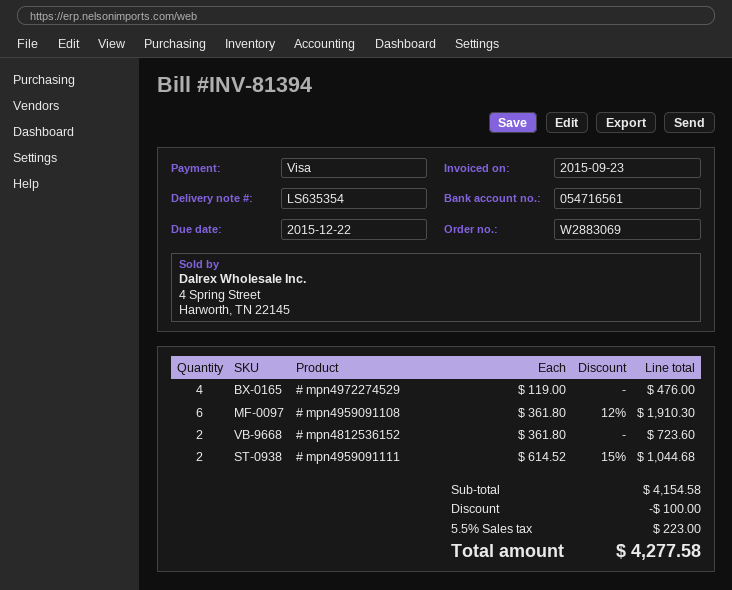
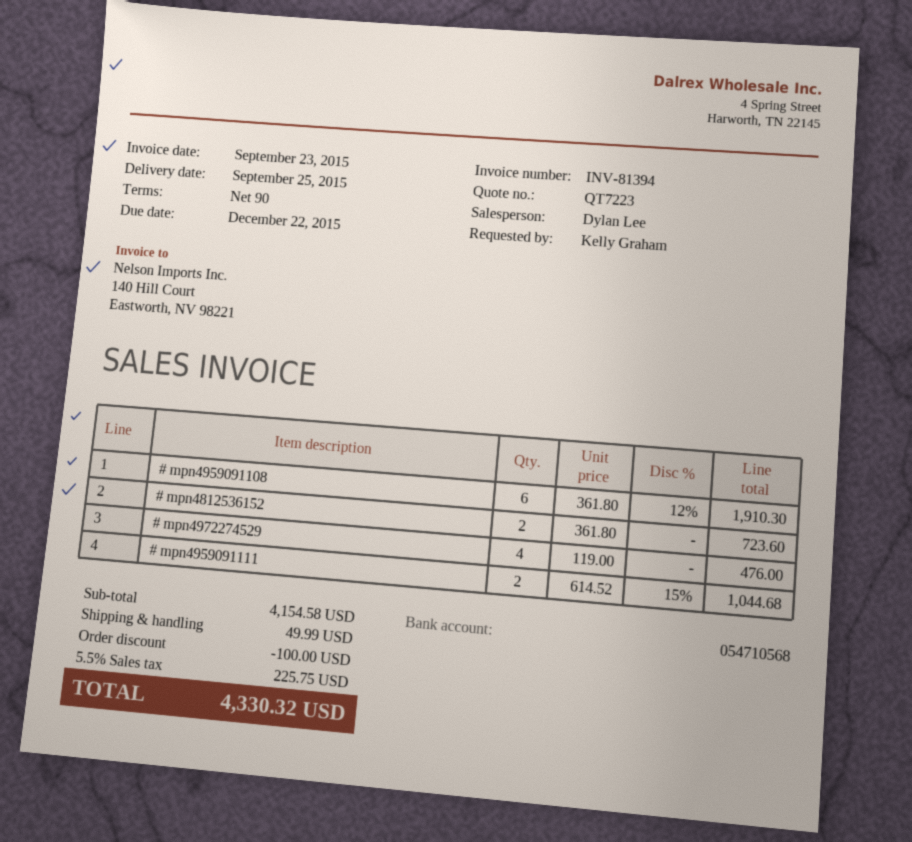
bank account: 054716561 -> 054710568
shipping: none -> 49.99
tax: 5.5% = 223.00 -> 5.5% = 225.75
total: 4277.58 -> 4330.32

